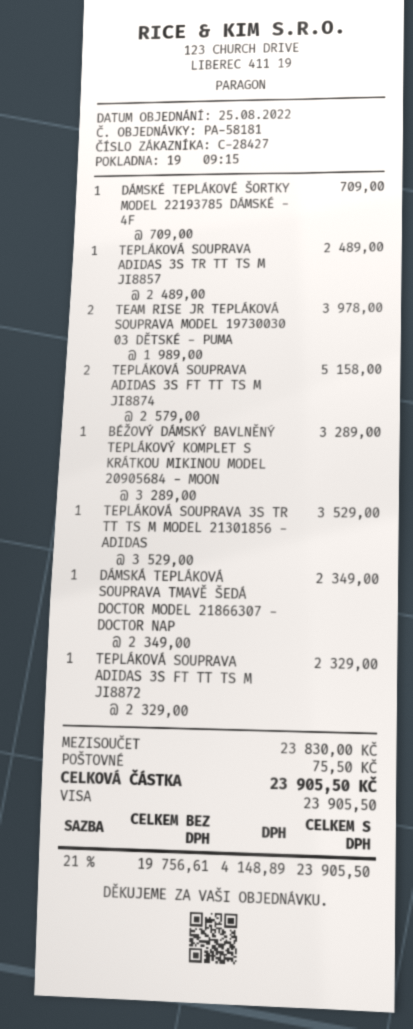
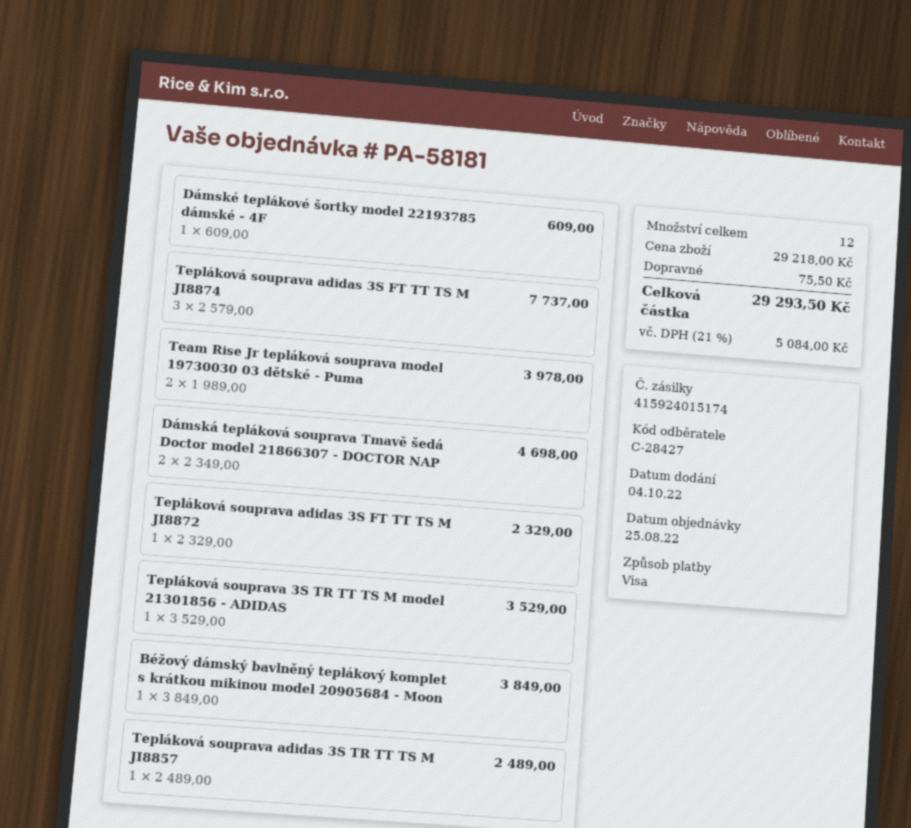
DÁMSKÉ TEPLÁKOVÉ ŠORTKY MODEL 22193785 DÁMSKÉ - 4F: 1 x 709.00 = 709.00 -> 1 x 609.00 = 609.00
TEPLÁKOVÁ SOUPRAVA ADIDAS 3S FT TT TS M JI8874: 2 x 2579.00 = 5158.00 -> 3 x 2579.00 = 7737.00
BÉŽOVÝ DÁMSKÝ BAVLNĚNÝ TEPLÁKOVÝ KOMPLET S KRÁTKOU MIKINOU MODEL 20905684 - MOON: 1 x 3289.00 = 3289.00 -> 1 x 3849.00 = 3849.00
DÁMSKÁ TEPLÁKOVÁ SOUPRAVA TMAVĚ ŠEDÁ DOCTOR MODEL 21866307 - DOCTOR NAP: 1 x 2349.00 = 2349.00 -> 2 x 2349.00 = 4698.00
subtotal: 23830.00 -> 29218.00
tax: 21% = 4148.89 -> 21% = 5084.00
total: 23905.50 -> 29293.50

